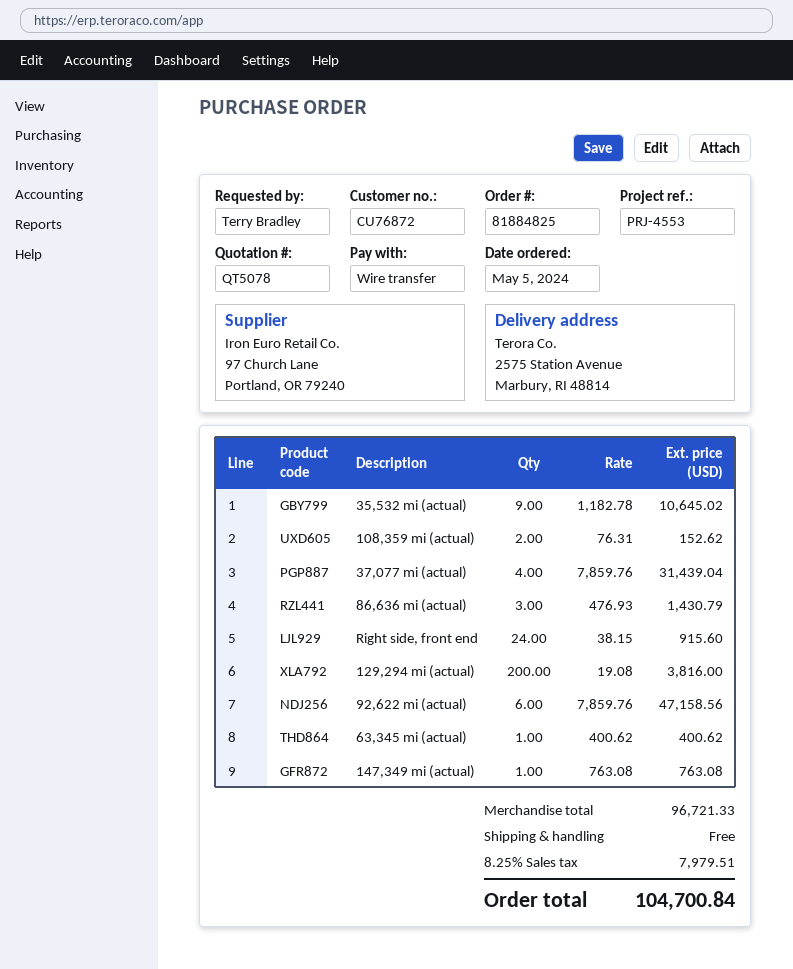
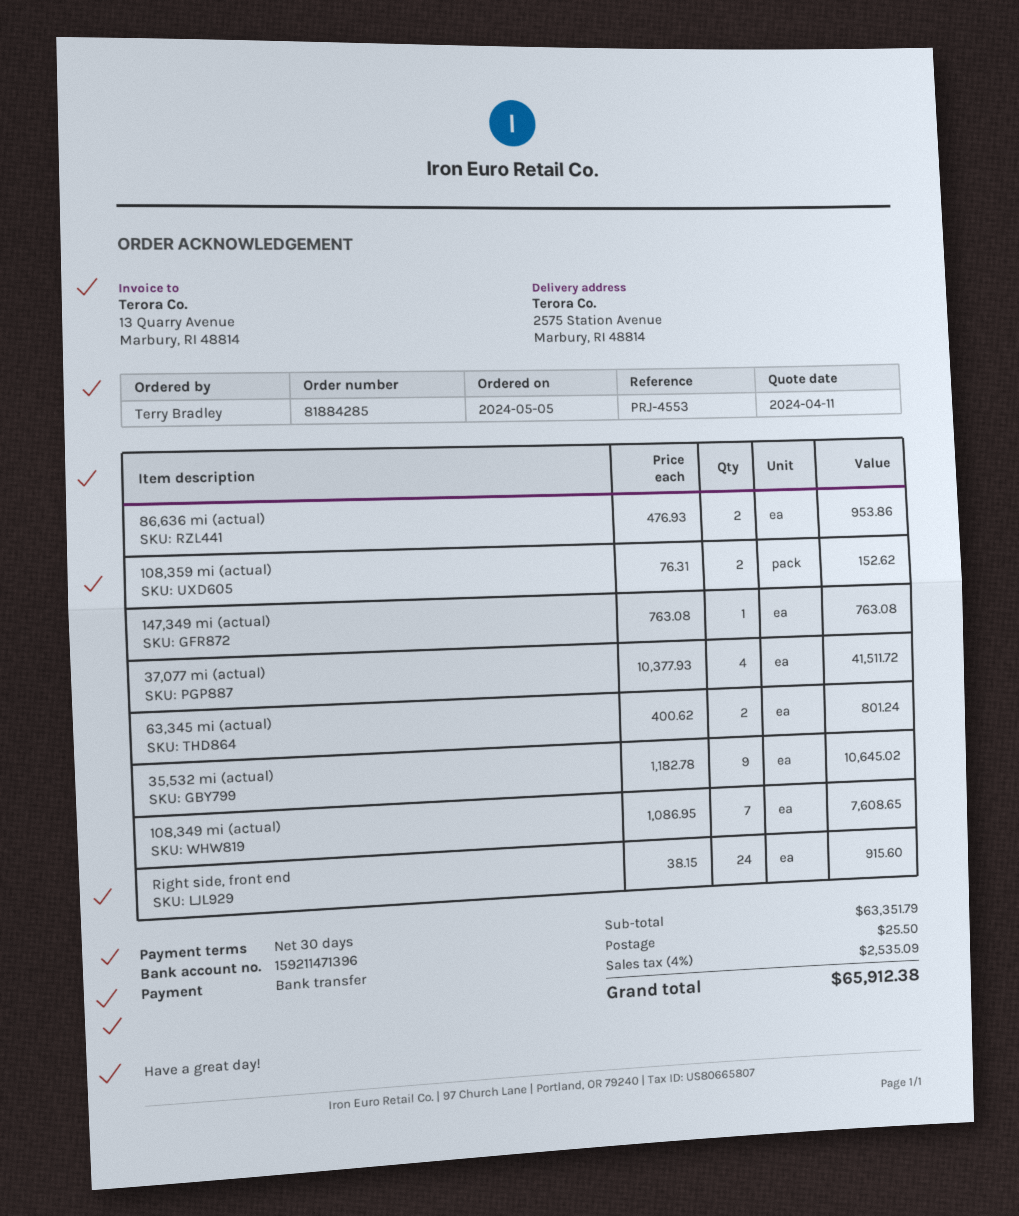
order number: 81884825 -> 81884285
37,077 mi (actual): 4 x 7859.76 = 31439.04 -> 4 x 10377.93 = 41511.72
86,636 mi (actual): 3 x 476.93 = 1430.79 -> 2 x 476.93 = 953.86
129,294 mi (actual): 200 x 19.08 = 3816.00 -> none
92,622 mi (actual): 6 x 7859.76 = 47158.56 -> none
63,345 mi (actual): 1 x 400.62 = 400.62 -> 2 x 400.62 = 801.24
108,349 mi (actual): none -> 7 x 1086.95 = 7608.65
subtotal: 96721.33 -> 63351.79
shipping: 0.00 -> 25.50
tax: 8.25% = 7979.51 -> 4% = 2535.09
total: 104700.84 -> 65912.38

